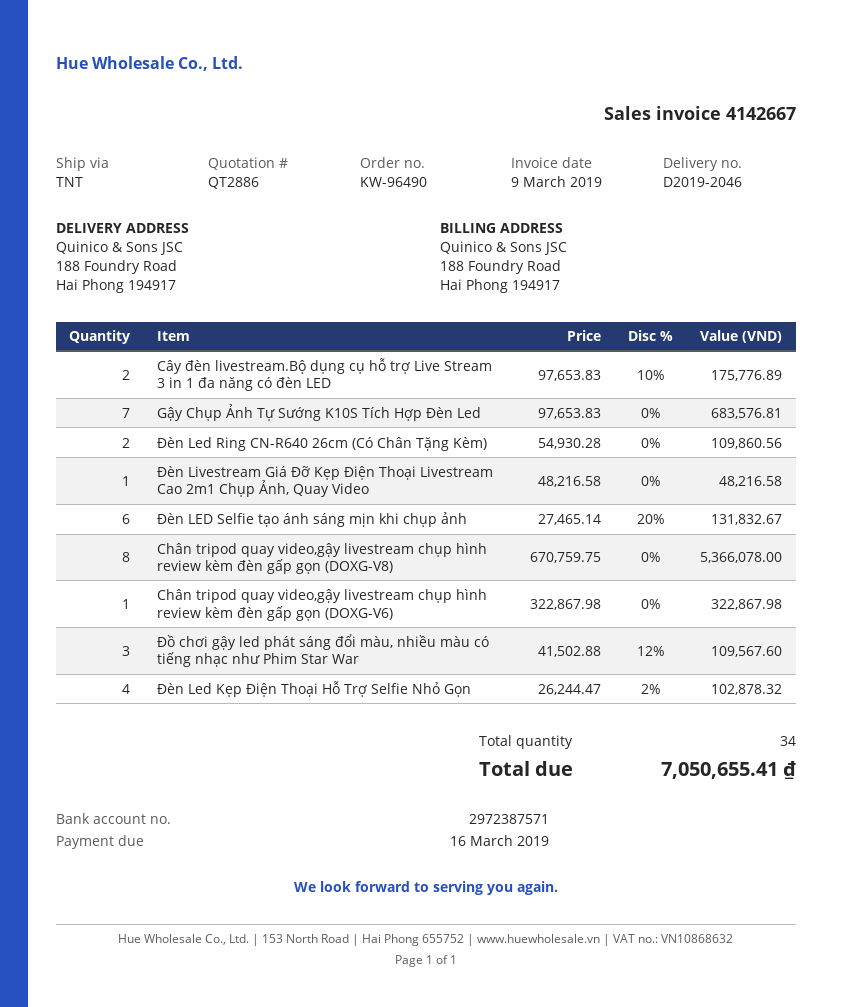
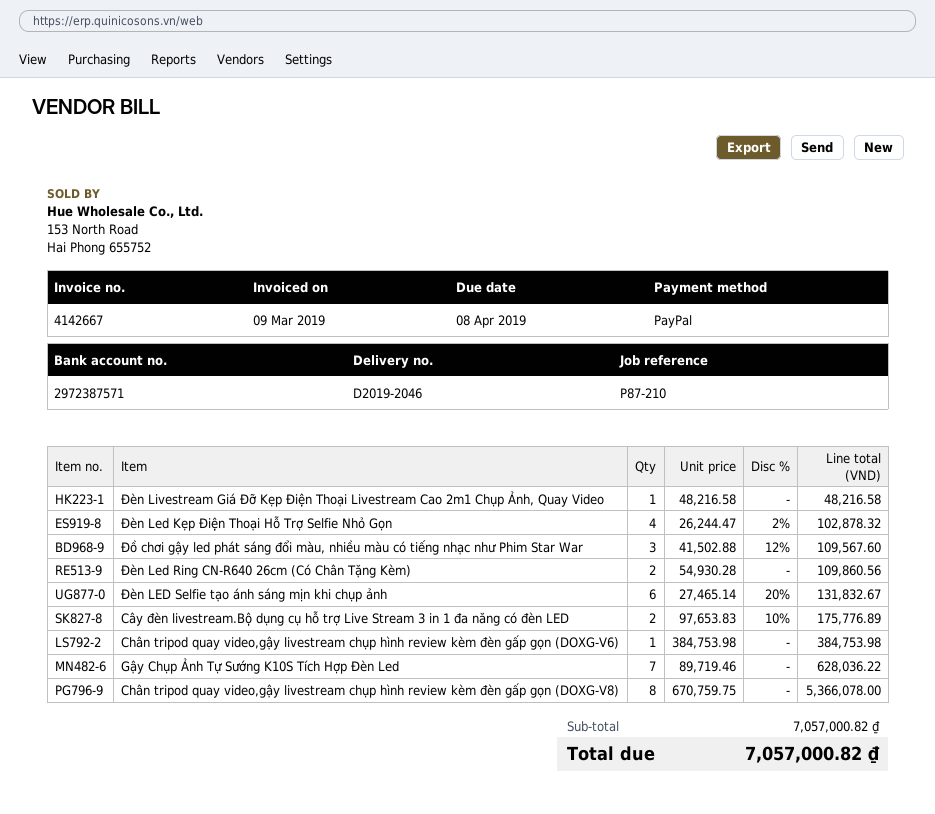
due date: 2019-03-16 -> 2019-04-08
Gậy Chụp Ảnh Tự Sướng K10S Tích Hợp Đèn Led: 7 x 97653.83 = 683576.81 -> 7 x 89719.46 = 628036.22
Chân tripod quay video,gậy livestream chụp hình review kèm đèn gấp gọn (DOXG-V6): 1 x 322867.98 = 322867.98 -> 1 x 384753.98 = 384753.98
total: 7050655.41 -> 7057000.82

